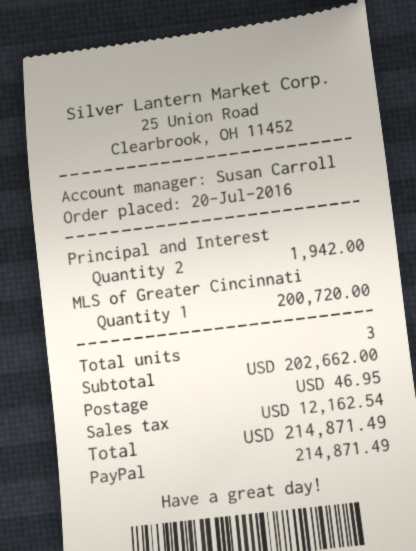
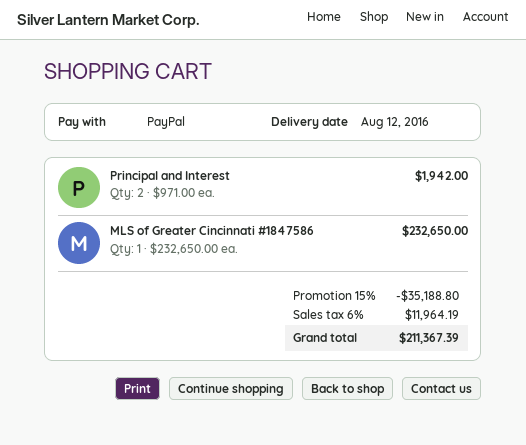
MLS of Greater Cincinnati: 1 for 200720.00 -> 1 for 232650.00
discount: none -> 15% = 35188.80
shipping: 46.95 -> none
tax: 12162.54 -> 11964.19
total: 214871.49 -> 211367.39

